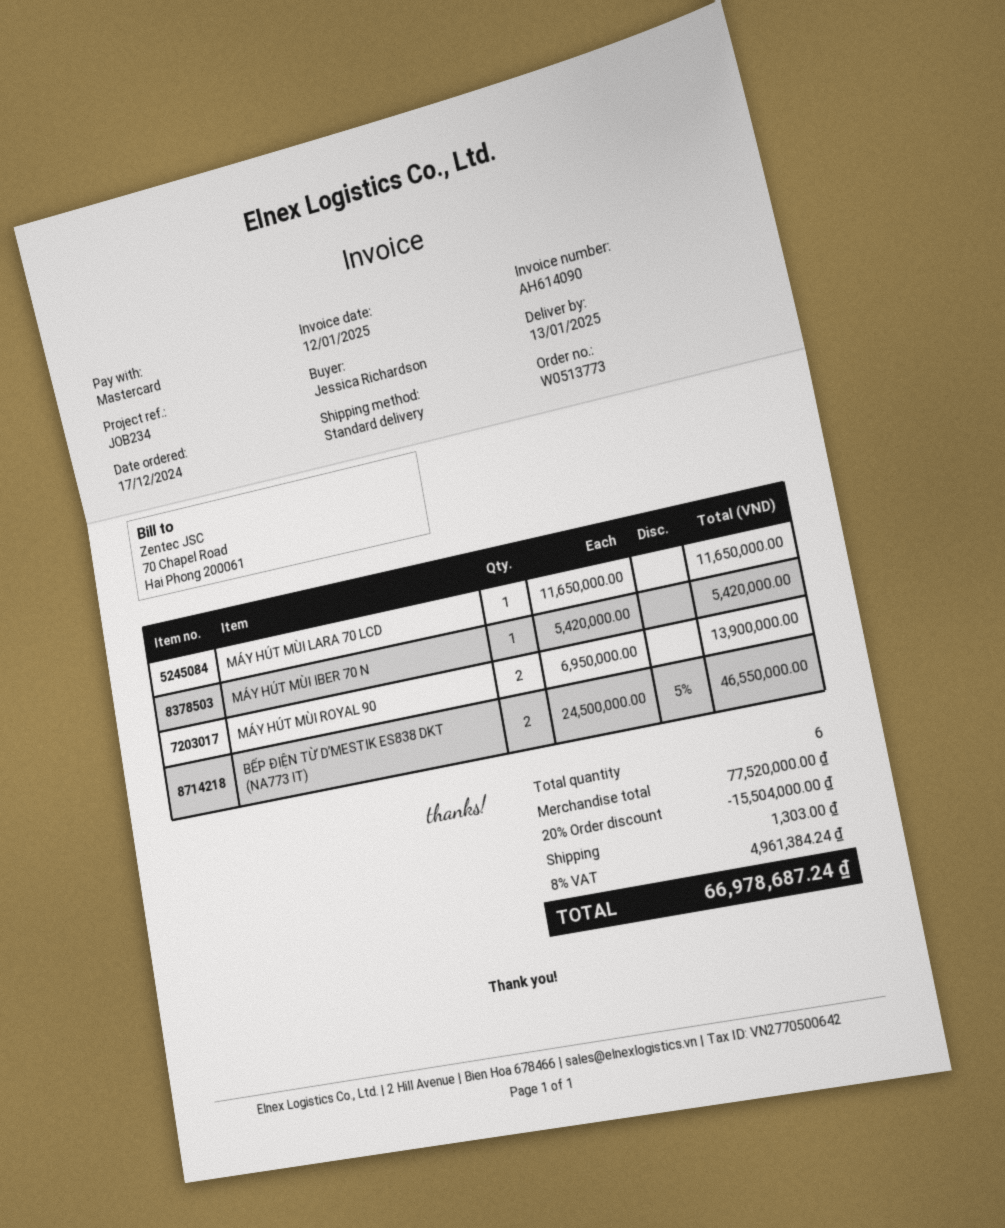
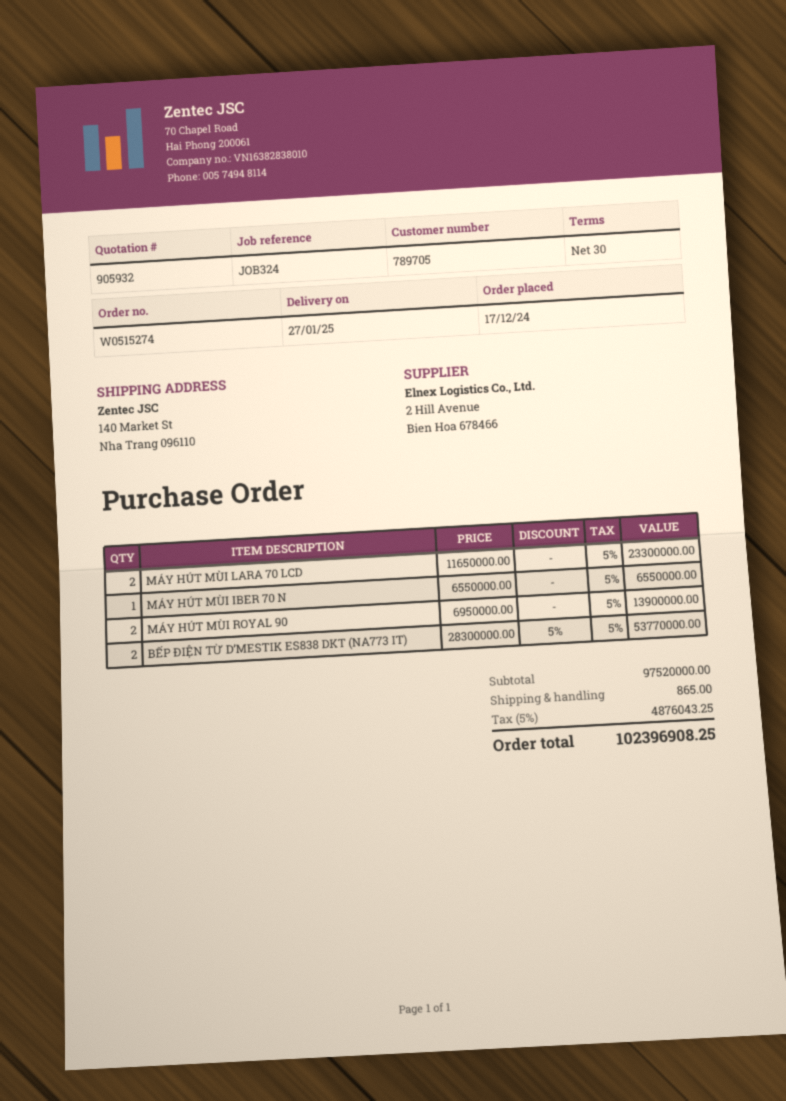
order number: W0513773 -> W0515274
delivery date: 2025-01-13 -> 2025-01-27
reference: JOB234 -> JOB324
MÁY HÚT MÙI LARA 70 LCD: 1 x 11650000.00 = 11650000.00 -> 2 x 11650000.00 = 23300000.00
MÁY HÚT MÙI IBER 70 N: 1 x 5420000.00 = 5420000.00 -> 1 x 6550000.00 = 6550000.00
BẾP ĐIỆN TỪ D’MESTIK ES838 DKT (NA773 IT): 2 x 24500000.00 - 5% = 46550000.00 -> 2 x 28300000.00 - 5% = 53770000.00
subtotal: 77520000.00 -> 97520000.00
discount: 20% = 15504000.00 -> none
shipping: 1303.00 -> 865.00
tax: 8% = 4961384.24 -> 5% = 4876043.25
total: 66978687.24 -> 102396908.25

